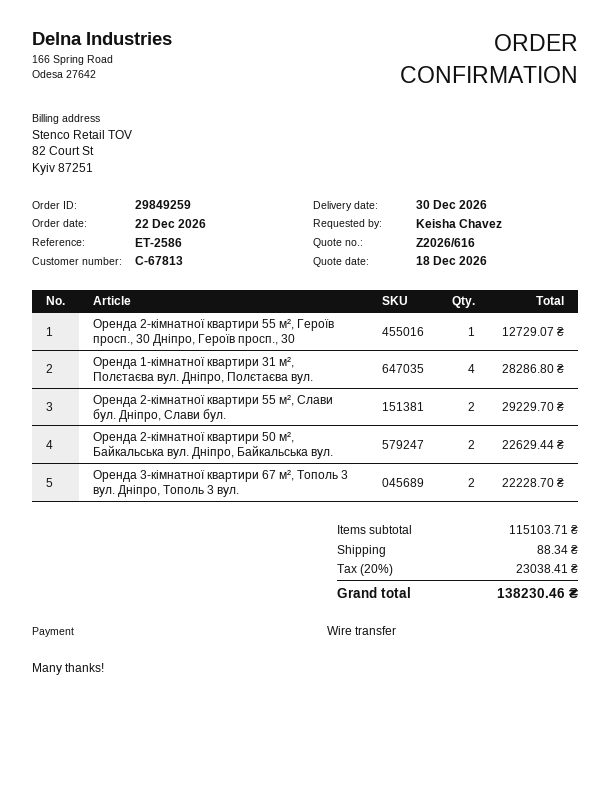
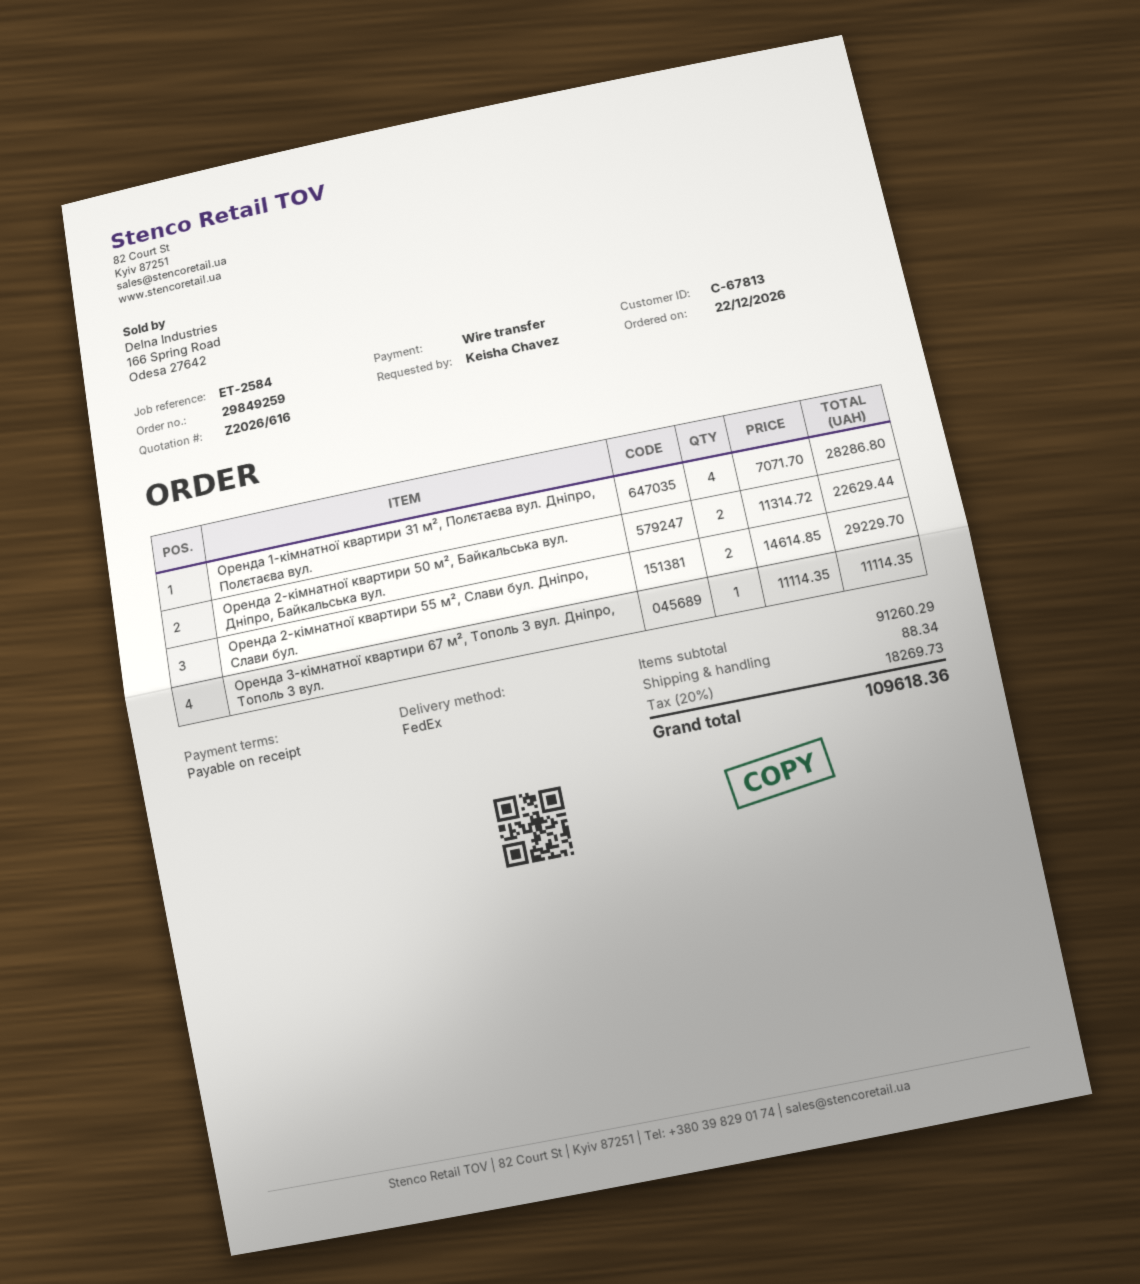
reference: ET-2586 -> ET-2584
Оренда 2-кімнатної квартири 55 м², Героїв просп., 30 Дніпро, Героїв просп., 30: 1 for 12729.07 -> none
Оренда 3-кімнатної квартири 67 м², Тополь 3 вул. Дніпро, Тополь 3 вул.: 2 for 22228.70 -> 1 for 11114.35
subtotal: 115103.71 -> 91260.29
tax: 20% = 23038.41 -> 20% = 18269.73
total: 138230.46 -> 109618.36

